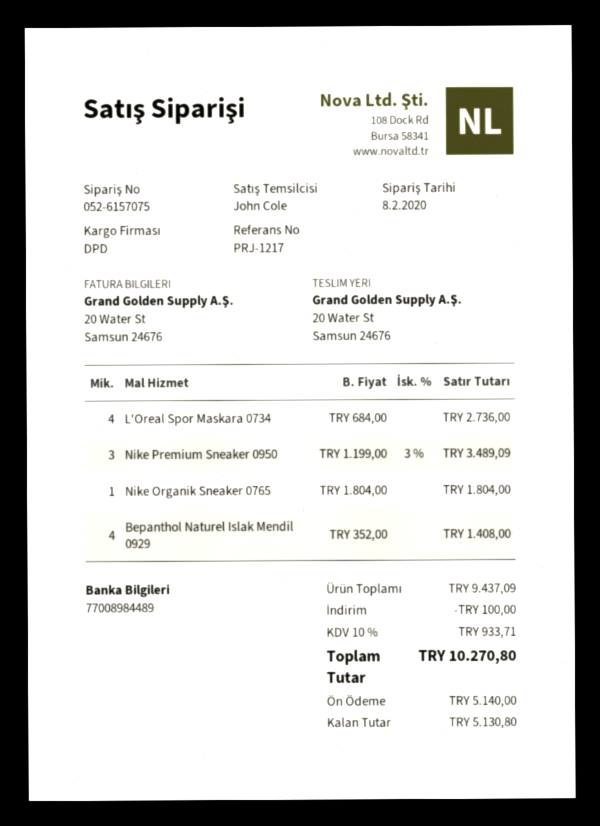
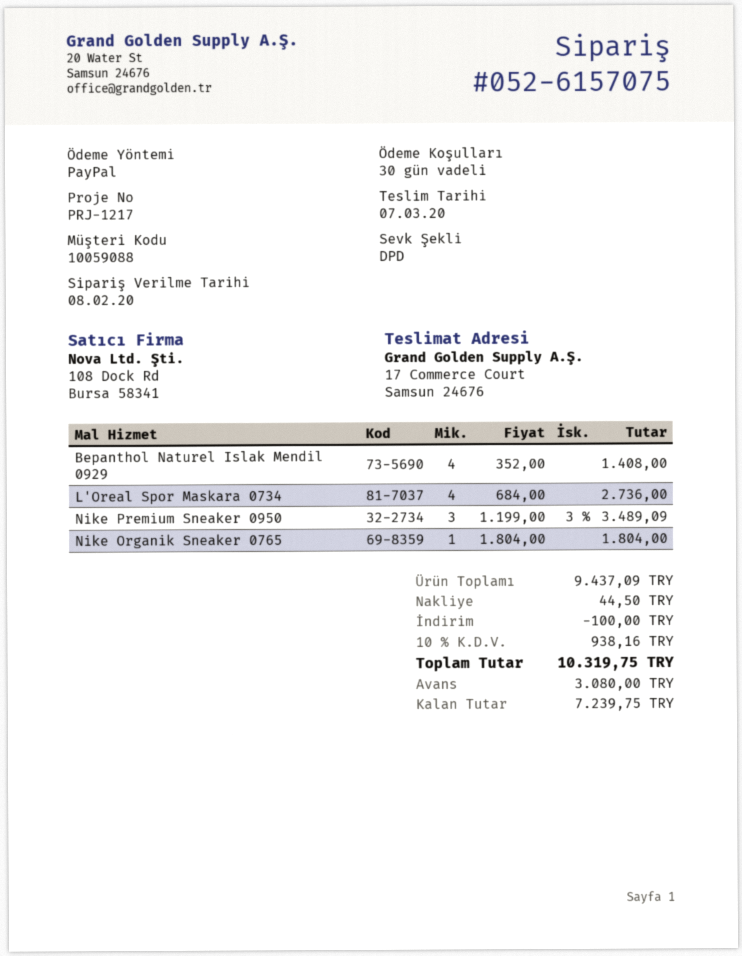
ship to: 20 Water St, Samsun 24676 -> 17 Commerce Court, Samsun 24676
shipping: none -> 44.50
tax: 10% = 933.71 -> 10% = 938.16
total: 10270.80 -> 10319.75
deposit: 5140.00 -> 3080.00
balance: 5130.80 -> 7239.75

